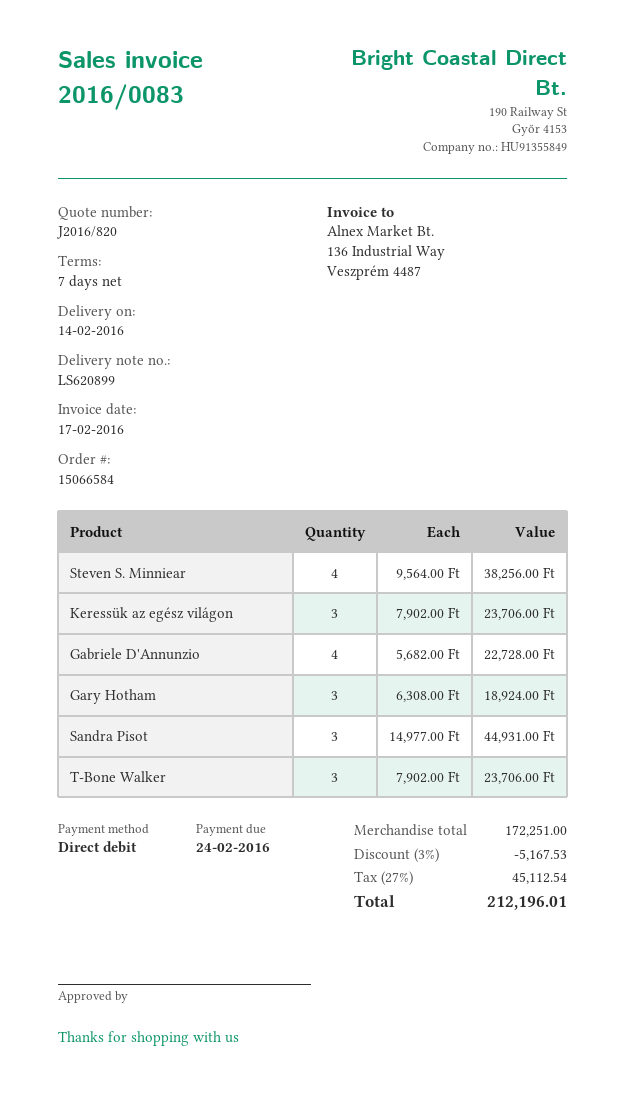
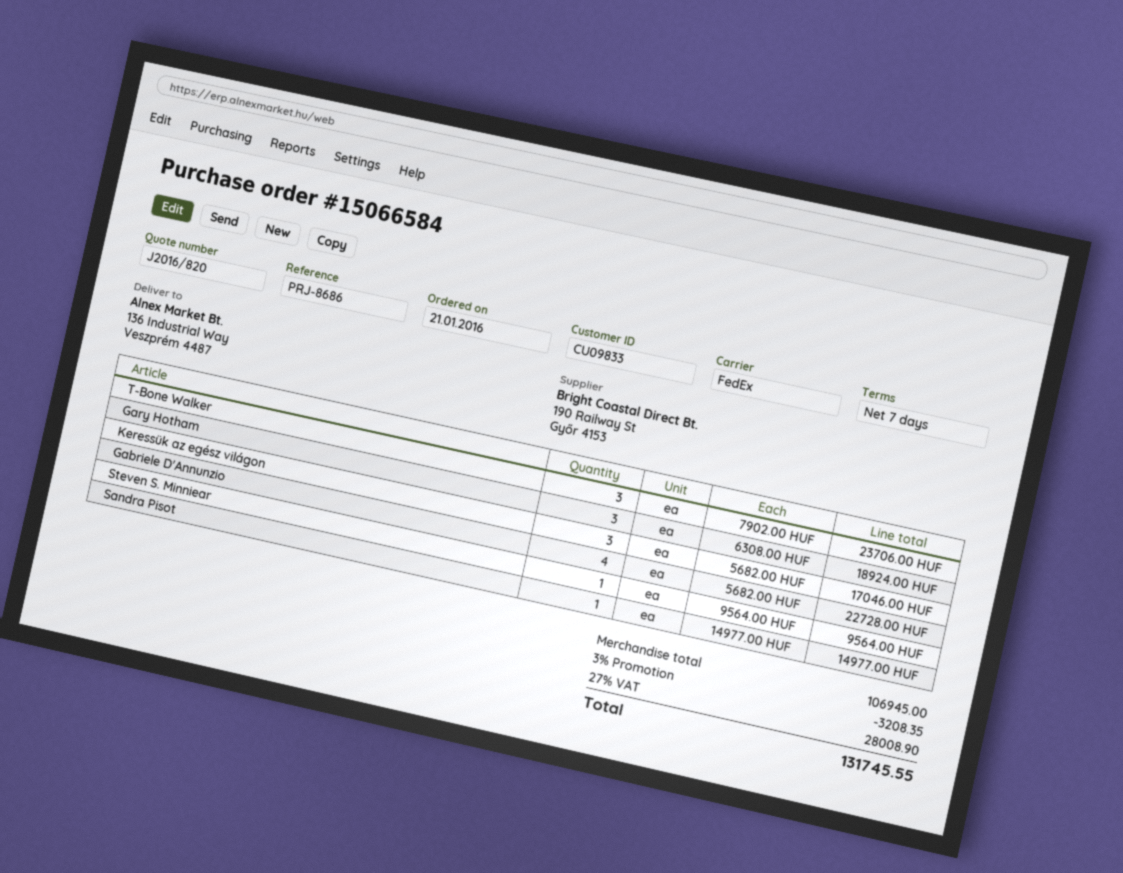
Steven S. Minniear: 4 x 9564.00 = 38256.00 -> 1 x 9564.00 = 9564.00
Keressük az egész világon: 3 x 7902.00 = 23706.00 -> 3 x 5682.00 = 17046.00
Sandra Pisot: 3 x 14977.00 = 44931.00 -> 1 x 14977.00 = 14977.00
subtotal: 172251.00 -> 106945.00
discount: 3% = 5167.53 -> 3% = 3208.35
tax: 27% = 45112.54 -> 27% = 28008.90
total: 212196.01 -> 131745.55

